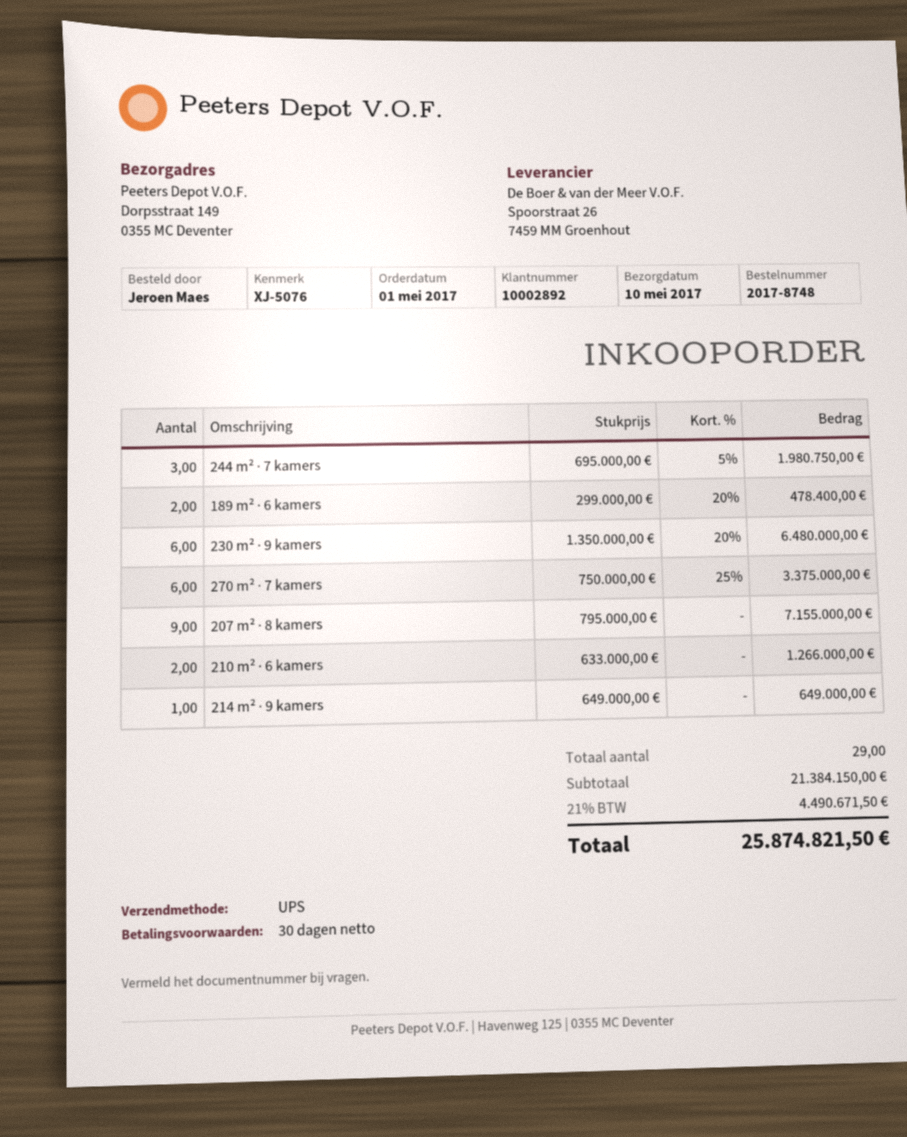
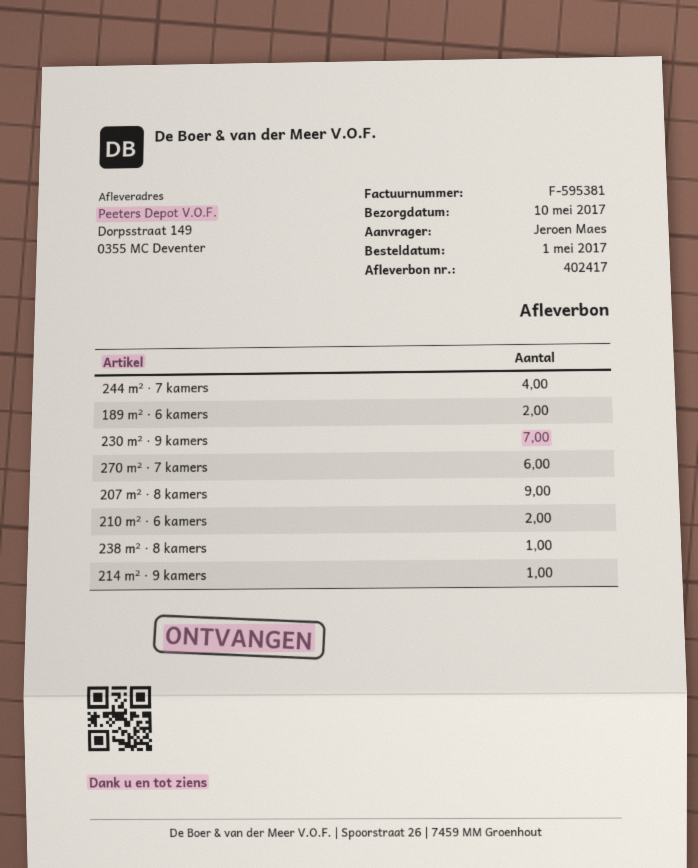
244 m² · 7 kamers: 3 -> 4
230 m² · 9 kamers: 6 -> 7
238 m² · 8 kamers: none -> 1

